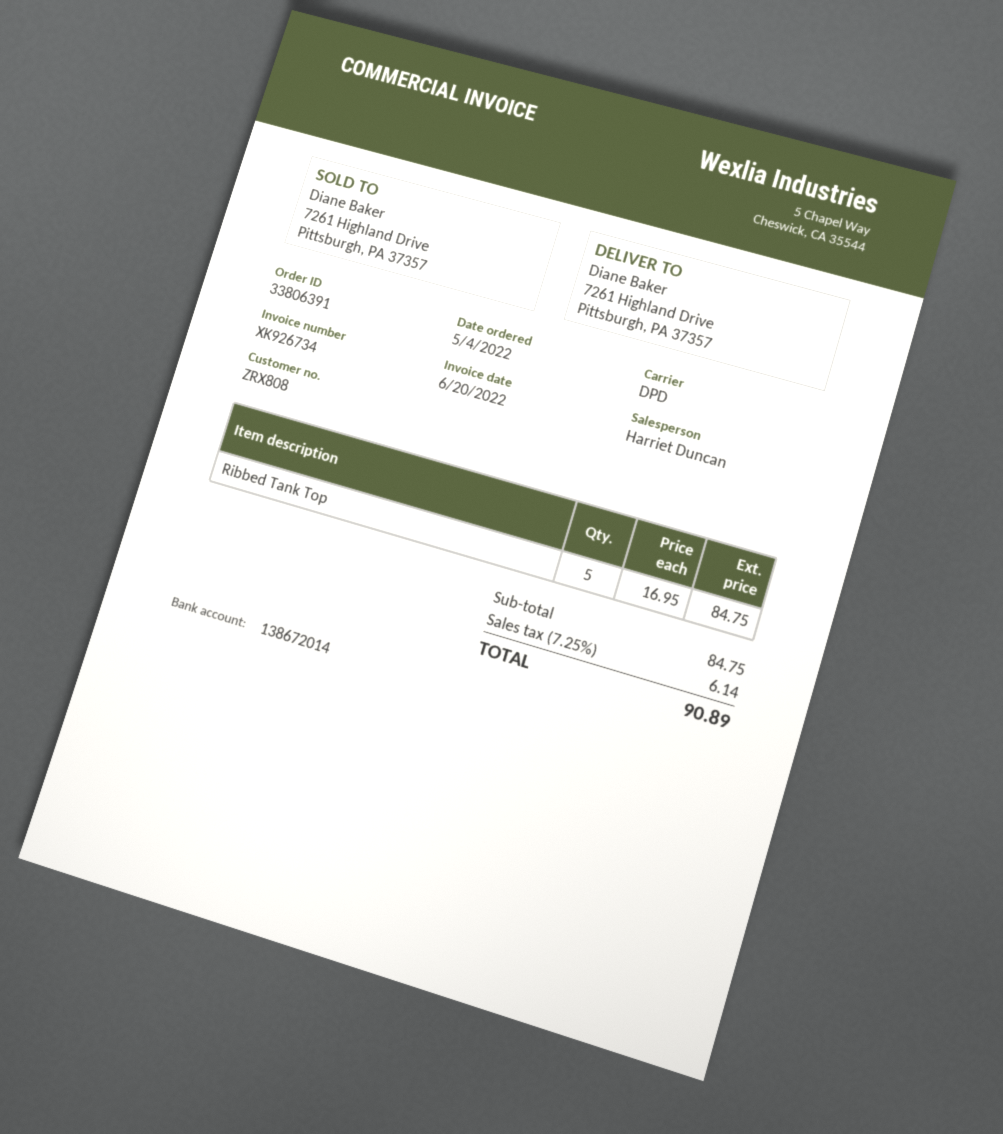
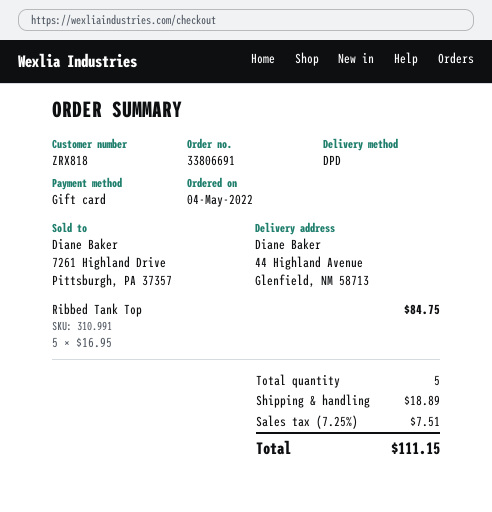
order number: 33806391 -> 33806691
customer number: ZRX808 -> ZRX818
ship to: 7261 Highland Drive, Pittsburgh, PA 37357 -> 44 Highland Avenue, Glenfield, NM 58713
shipping: none -> 18.89
tax: 7.25% = 6.14 -> 7.25% = 7.51
total: 90.89 -> 111.15

